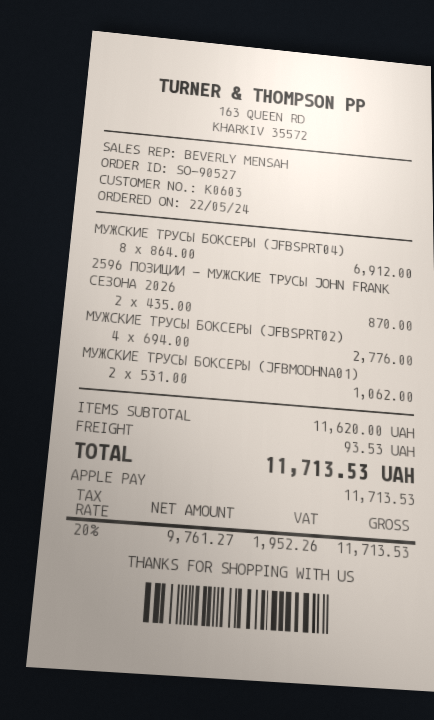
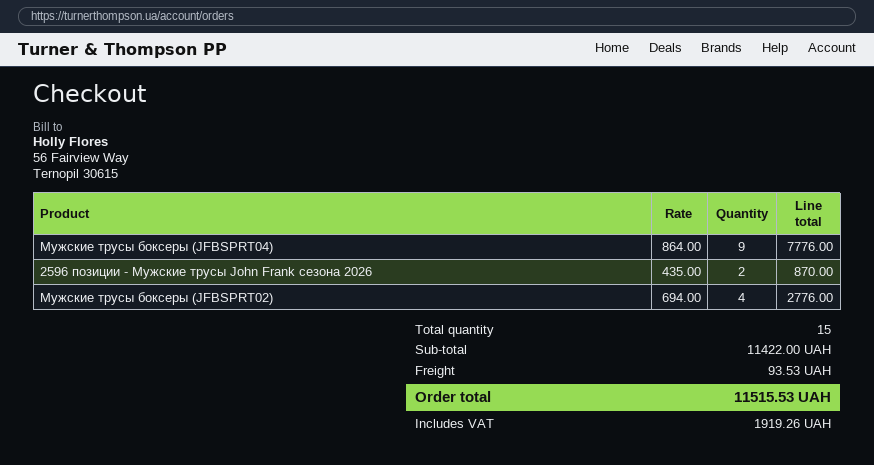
МУЖСКИЕ ТРУСЫ БОКСЕРЫ (JFBSPRT04): 8 x 864.00 = 6912.00 -> 9 x 864.00 = 7776.00
МУЖСКИЕ ТРУСЫ БОКСЕРЫ (JFBMODHNA01): 2 x 531.00 = 1062.00 -> none
subtotal: 11620.00 -> 11422.00
tax: 1952.26 -> 1919.26
total: 11713.53 -> 11515.53

